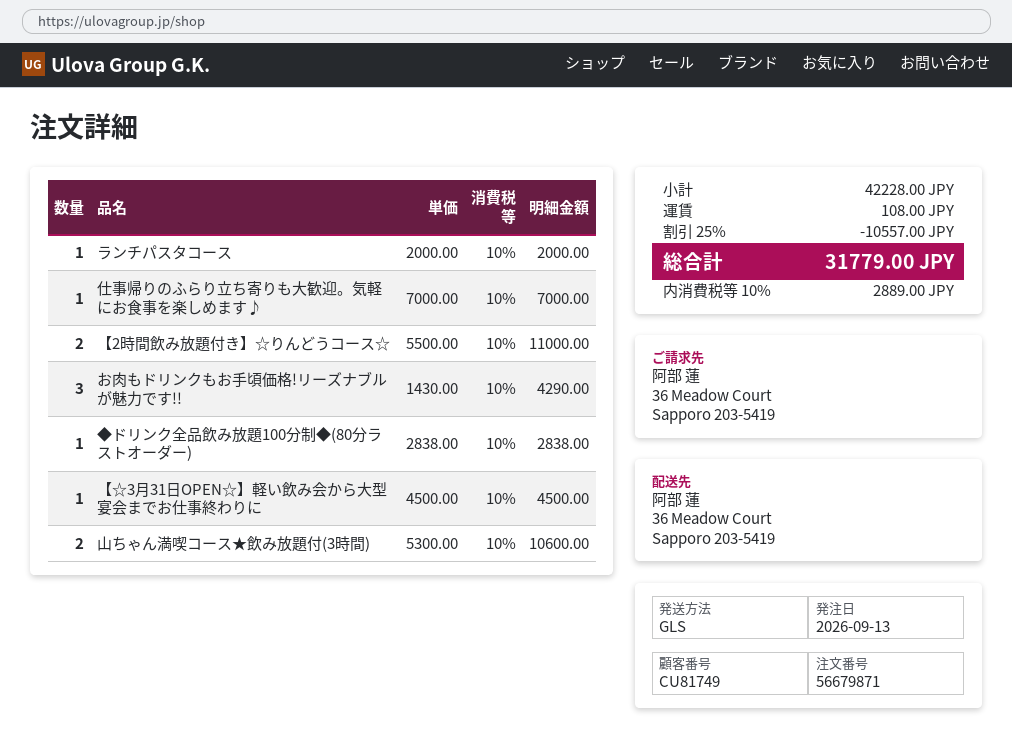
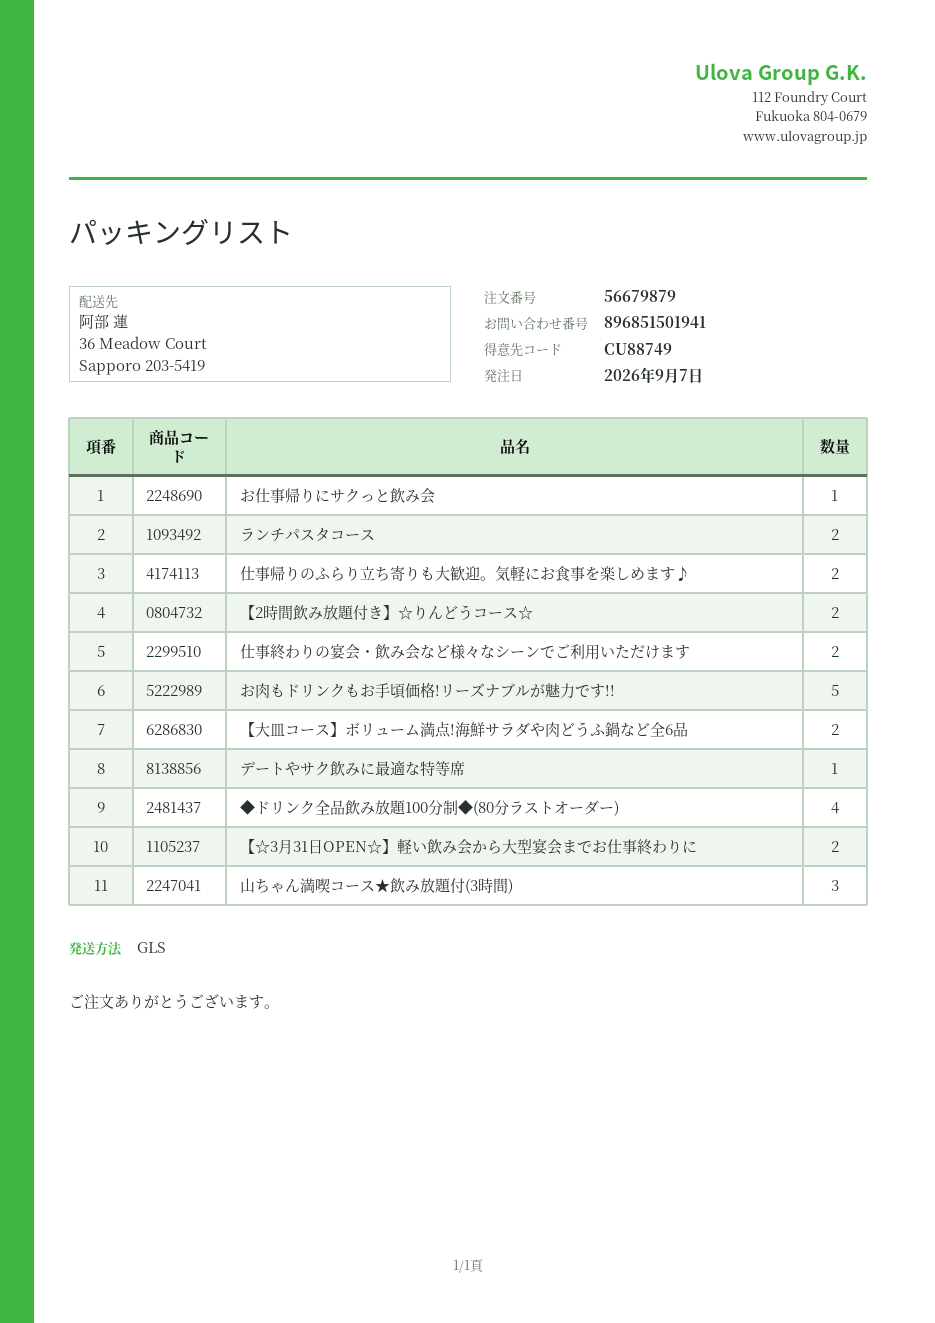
order number: 56679871 -> 56679879
order date: 2026-09-13 -> 2026-09-07
customer number: CU81749 -> CU88749
ランチパスタコース: 1 -> 2
仕事帰りのふらり立ち寄りも大歓迎。気軽にお食事を楽しめます♪: 1 -> 2
お肉もドリンクもお手頃価格!リーズナブルが魅力です!!: 3 -> 5
◆ドリンク全品飲み放題100分制◆(80分ラストオーダー): 1 -> 4
【☆3月31日OPEN☆】軽い飲み会から大型宴会までお仕事終わりに: 1 -> 2
山ちゃん満喫コース★飲み放題付(3時間): 2 -> 3
お仕事帰りにサクっと飲み会: none -> 1
仕事終わりの宴会・飲み会など様々なシーンでご利用いただけます: none -> 2
【大皿コース】ボリューム満点!海鮮サラダや肉どうふ鍋など全6品: none -> 2
デートやサク飲みに最適な特等席: none -> 1

